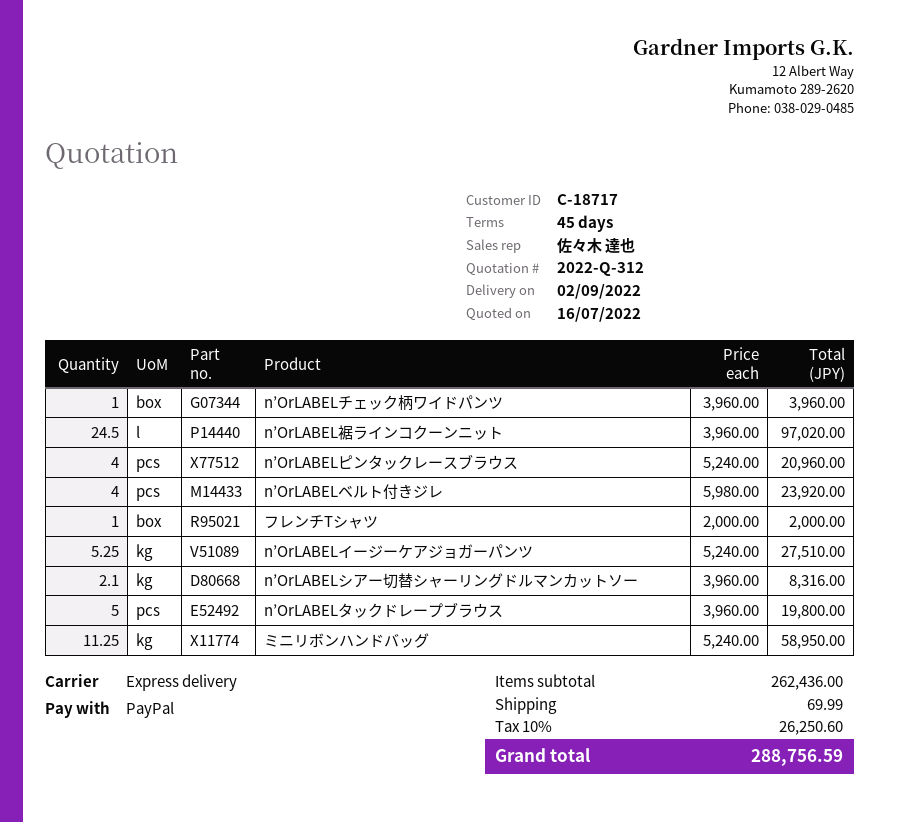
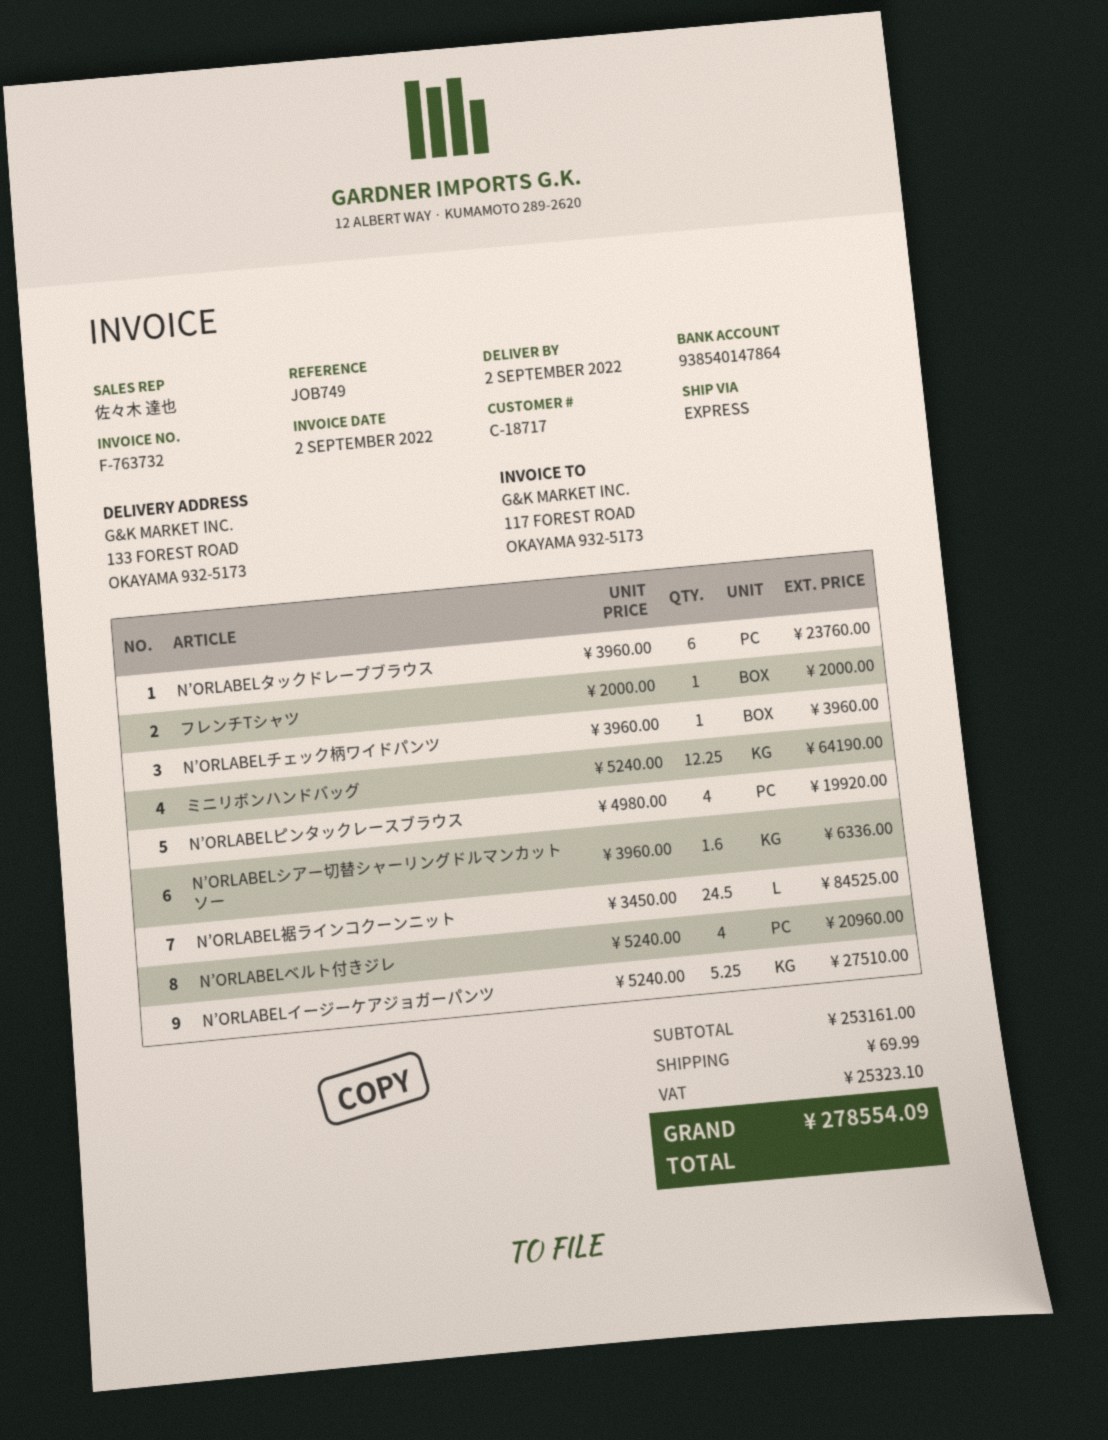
n’OrLABEL裾ラインコクーンニット: 24.5 x 3960.00 = 97020.00 -> 24.5 x 3450.00 = 84525.00
n’OrLABELピンタックレースブラウス: 4 x 5240.00 = 20960.00 -> 4 x 4980.00 = 19920.00
n’OrLABELベルト付きジレ: 4 x 5980.00 = 23920.00 -> 4 x 5240.00 = 20960.00
n’OrLABELシアー切替シャーリングドルマンカットソー: 2.1 x 3960.00 = 8316.00 -> 1.6 x 3960.00 = 6336.00
n’OrLABELタックドレープブラウス: 5 x 3960.00 = 19800.00 -> 6 x 3960.00 = 23760.00
ミニリボンハンドバッグ: 11.25 x 5240.00 = 58950.00 -> 12.25 x 5240.00 = 64190.00
subtotal: 262436.00 -> 253161.00
tax: 26250.60 -> 25323.10
total: 288756.59 -> 278554.09

